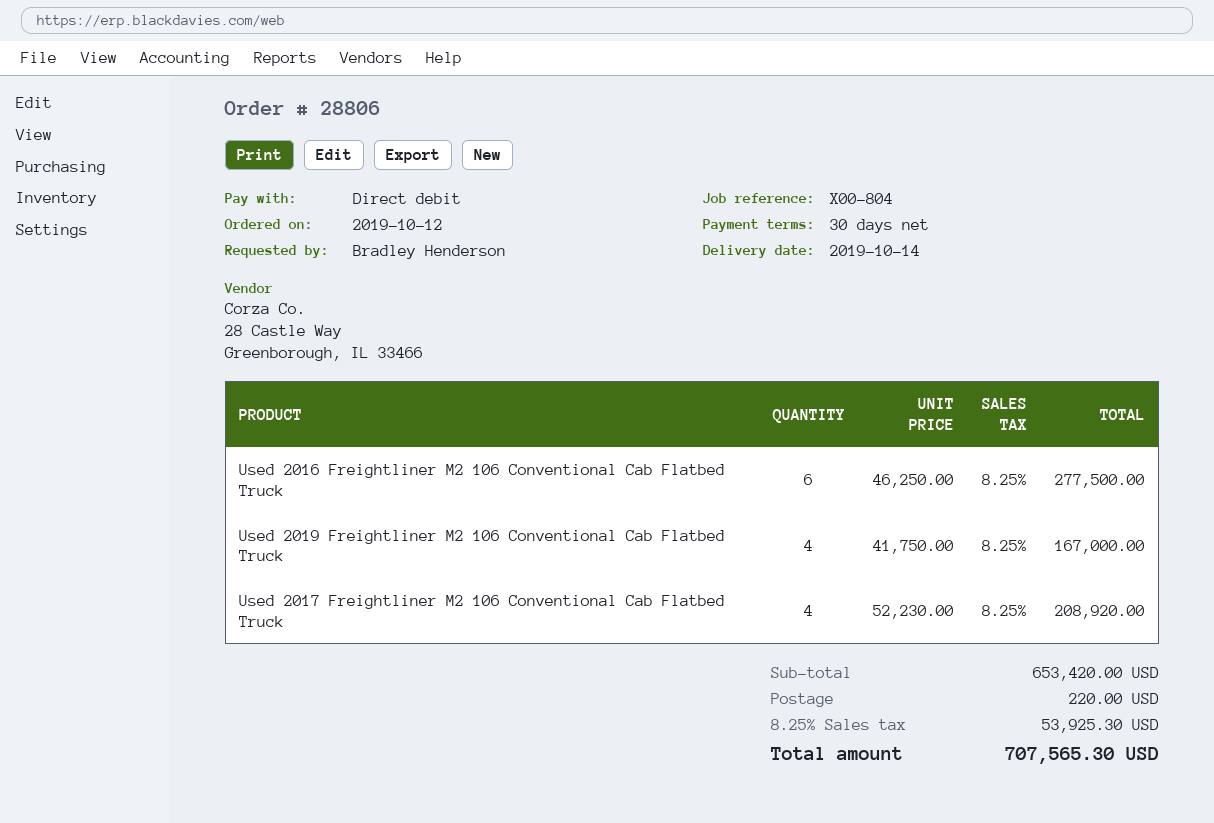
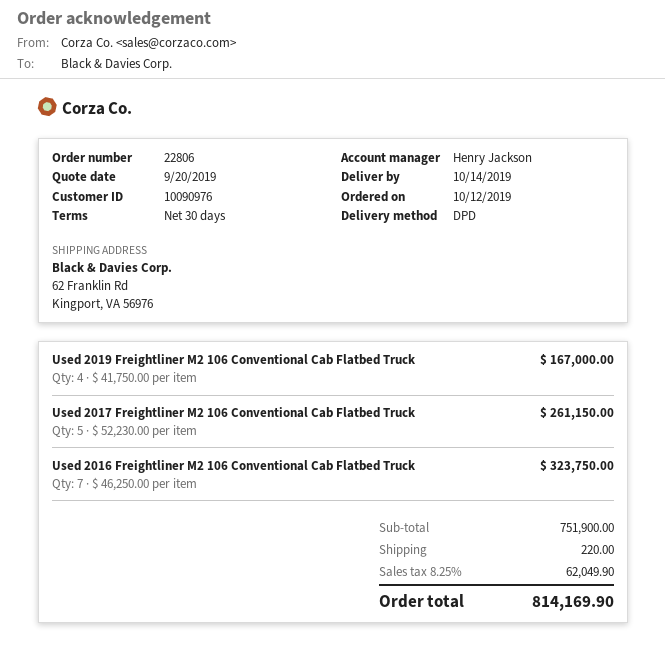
order number: 28806 -> 22806
Used 2016 Freightliner M2 106 Conventional Cab Flatbed Truck: 6 x 46250.00 = 277500.00 -> 7 x 46250.00 = 323750.00
Used 2017 Freightliner M2 106 Conventional Cab Flatbed Truck: 4 x 52230.00 = 208920.00 -> 5 x 52230.00 = 261150.00
subtotal: 653420.00 -> 751900.00
tax: 8.25% = 53925.30 -> 8.25% = 62049.90
total: 707565.30 -> 814169.90

